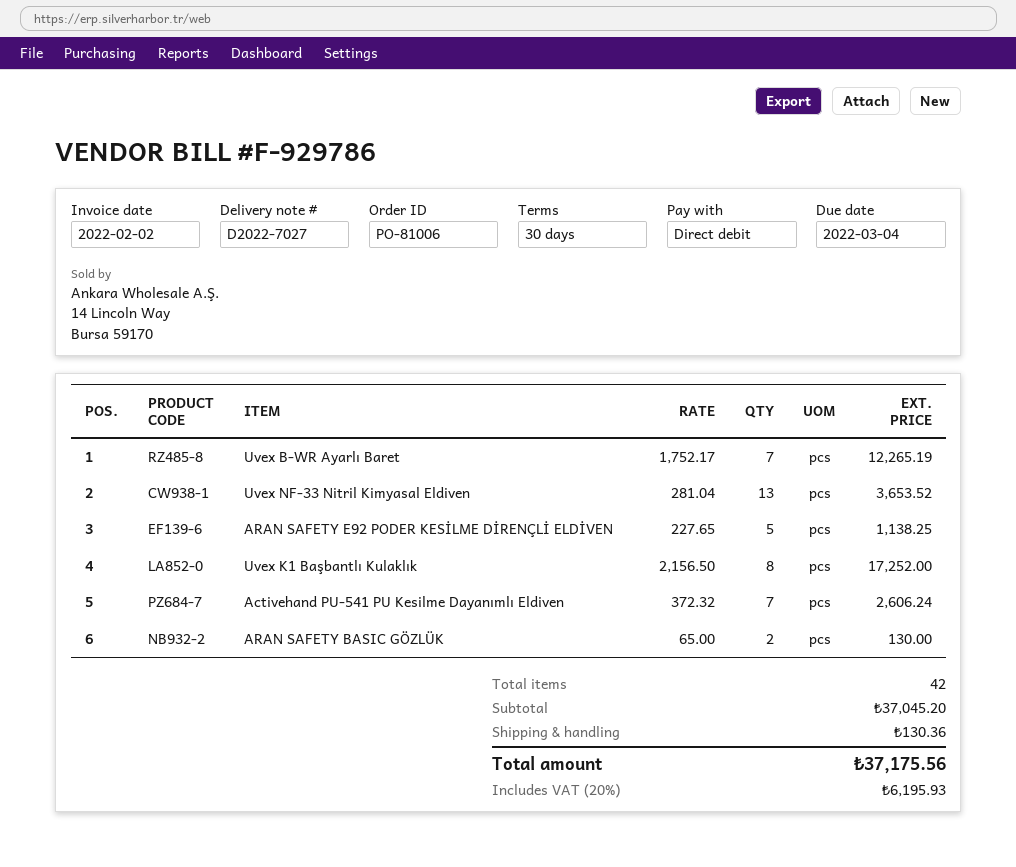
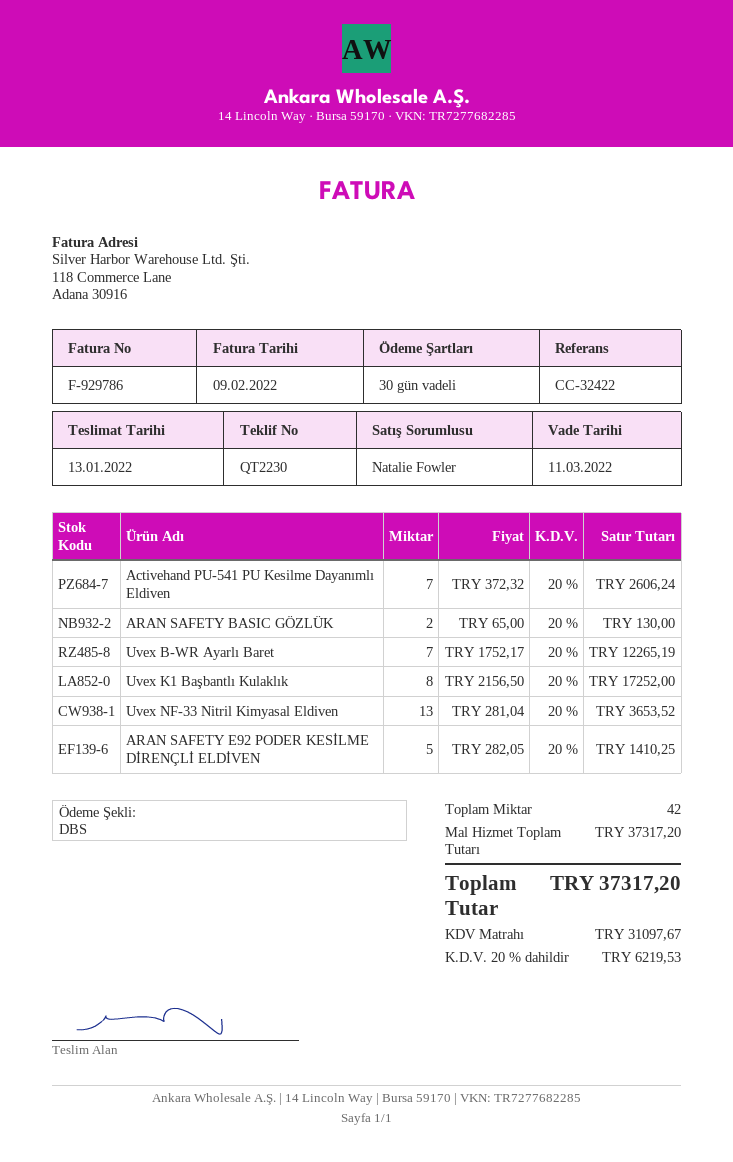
invoice date: 2022-02-02 -> 2022-02-09
due date: 2022-03-04 -> 2022-03-11
ARAN SAFETY E92 PODER KESİLME DİRENÇLİ ELDİVEN: 5 x 227.65 = 1138.25 -> 5 x 282.05 = 1410.25
subtotal: 37045.20 -> 37317.20
shipping: 130.36 -> none
tax: 20% = 6195.93 -> 20% = 6219.53
total: 37175.56 -> 37317.20

